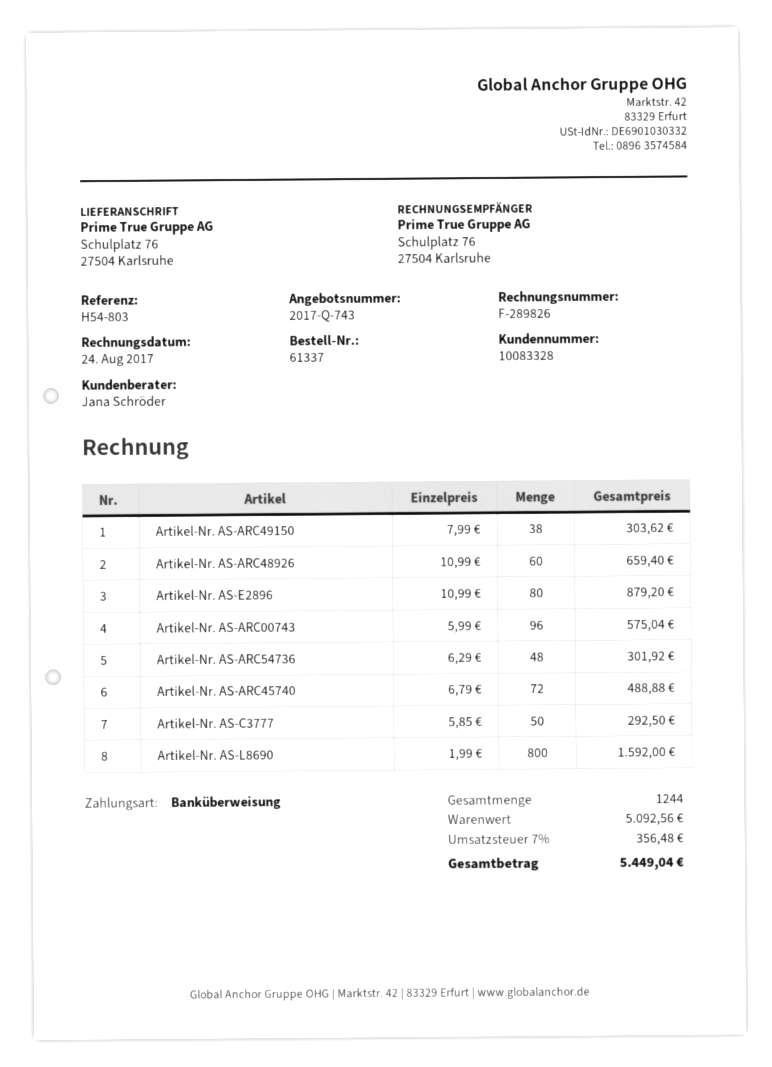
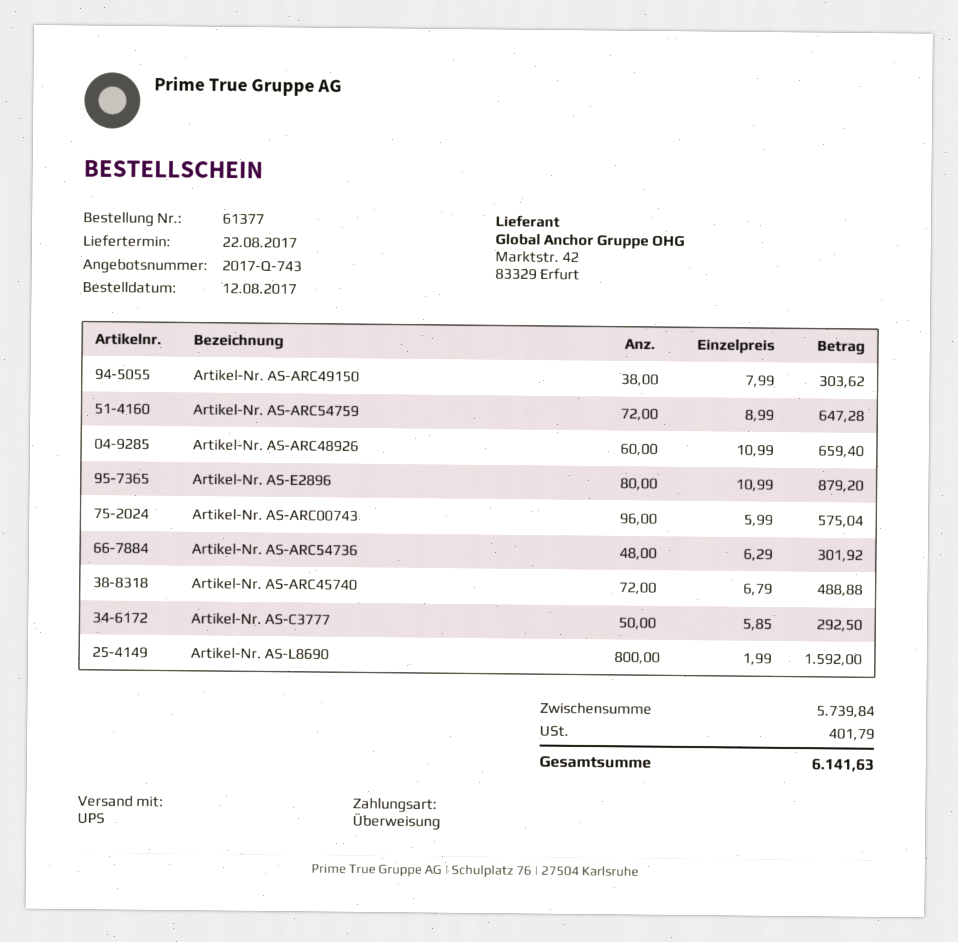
order number: 61337 -> 61377
Artikel-Nr. AS-ARC54759: none -> 72 x 8.99 = 647.28
subtotal: 5092.56 -> 5739.84
tax: 356.48 -> 401.79
total: 5449.04 -> 6141.63

